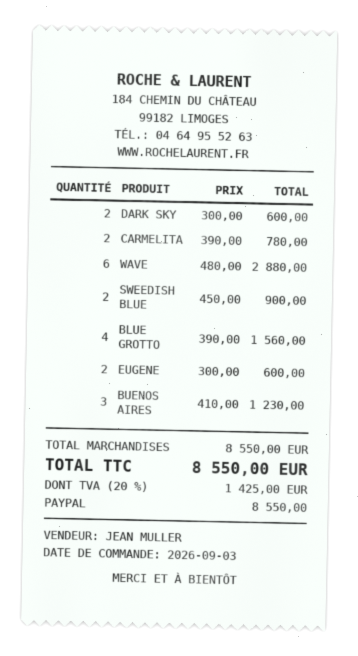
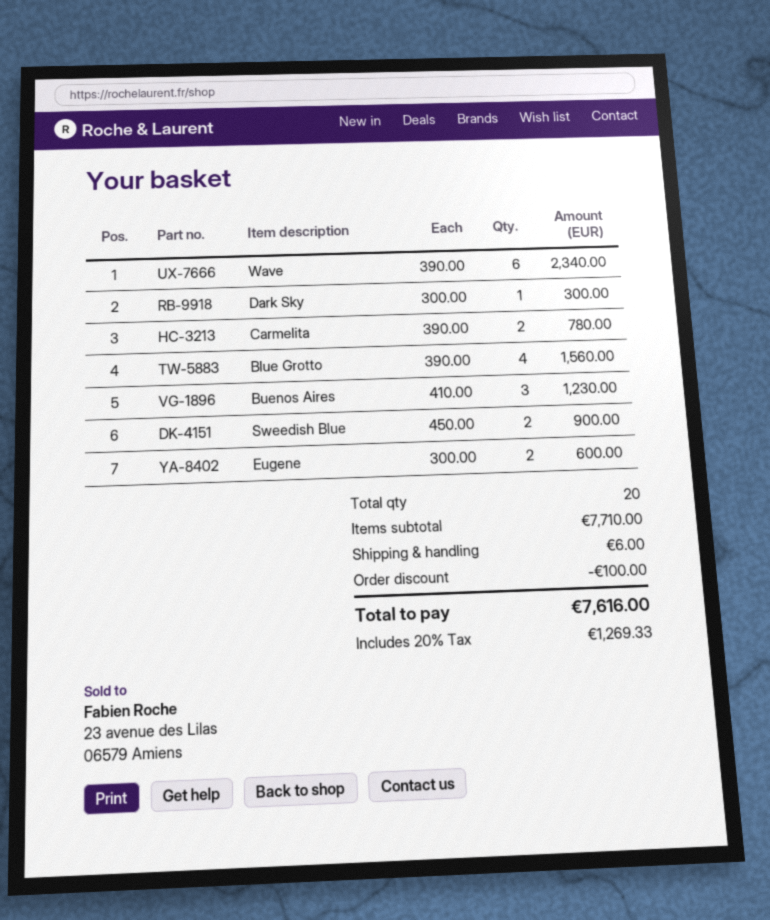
DARK SKY: 2 x 300.00 = 600.00 -> 1 x 300.00 = 300.00
WAVE: 6 x 480.00 = 2880.00 -> 6 x 390.00 = 2340.00
subtotal: 8550.00 -> 7710.00
discount: none -> 100.00
shipping: none -> 6.00
tax: 20% = 1425.00 -> 20% = 1269.33
total: 8550.00 -> 7616.00

